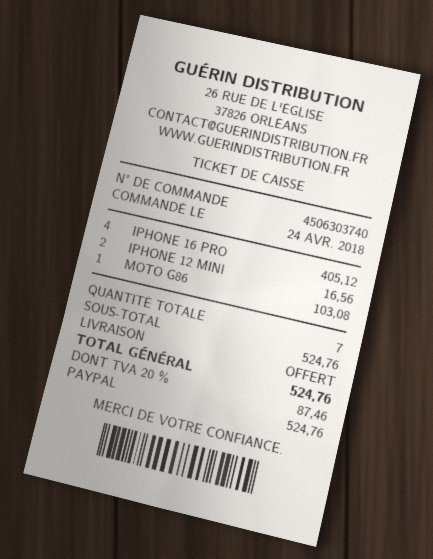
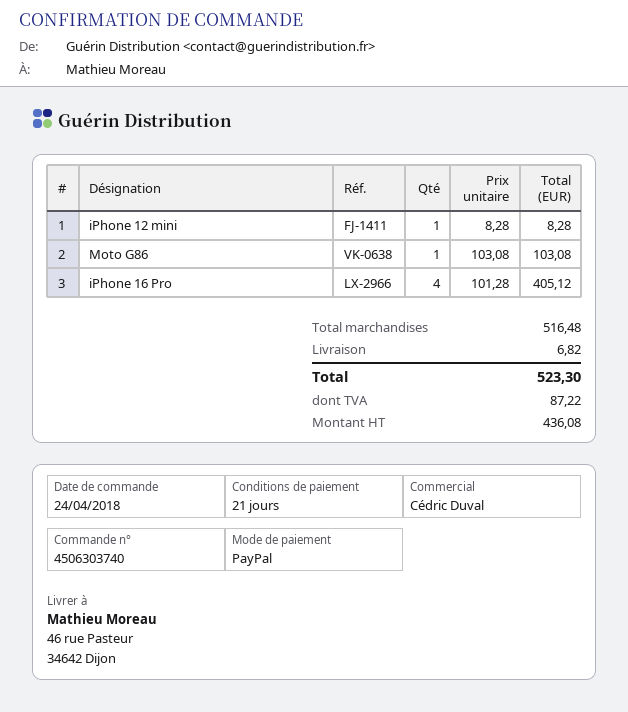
IPHONE 12 MINI: 2 for 16.56 -> 1 for 8.28
subtotal: 524.76 -> 516.48
shipping: 0.00 -> 6.82
tax: 87.46 -> 87.22
total: 524.76 -> 523.30

